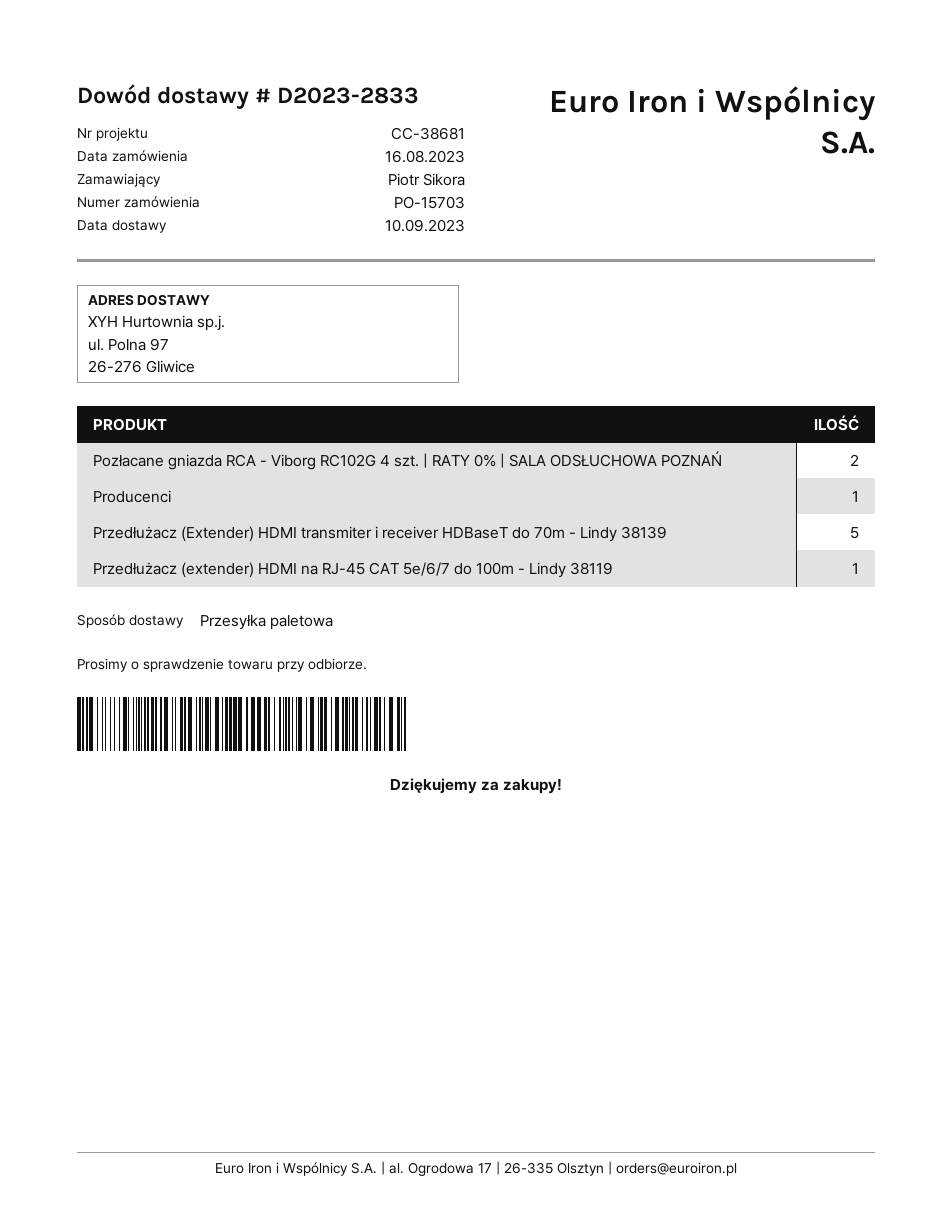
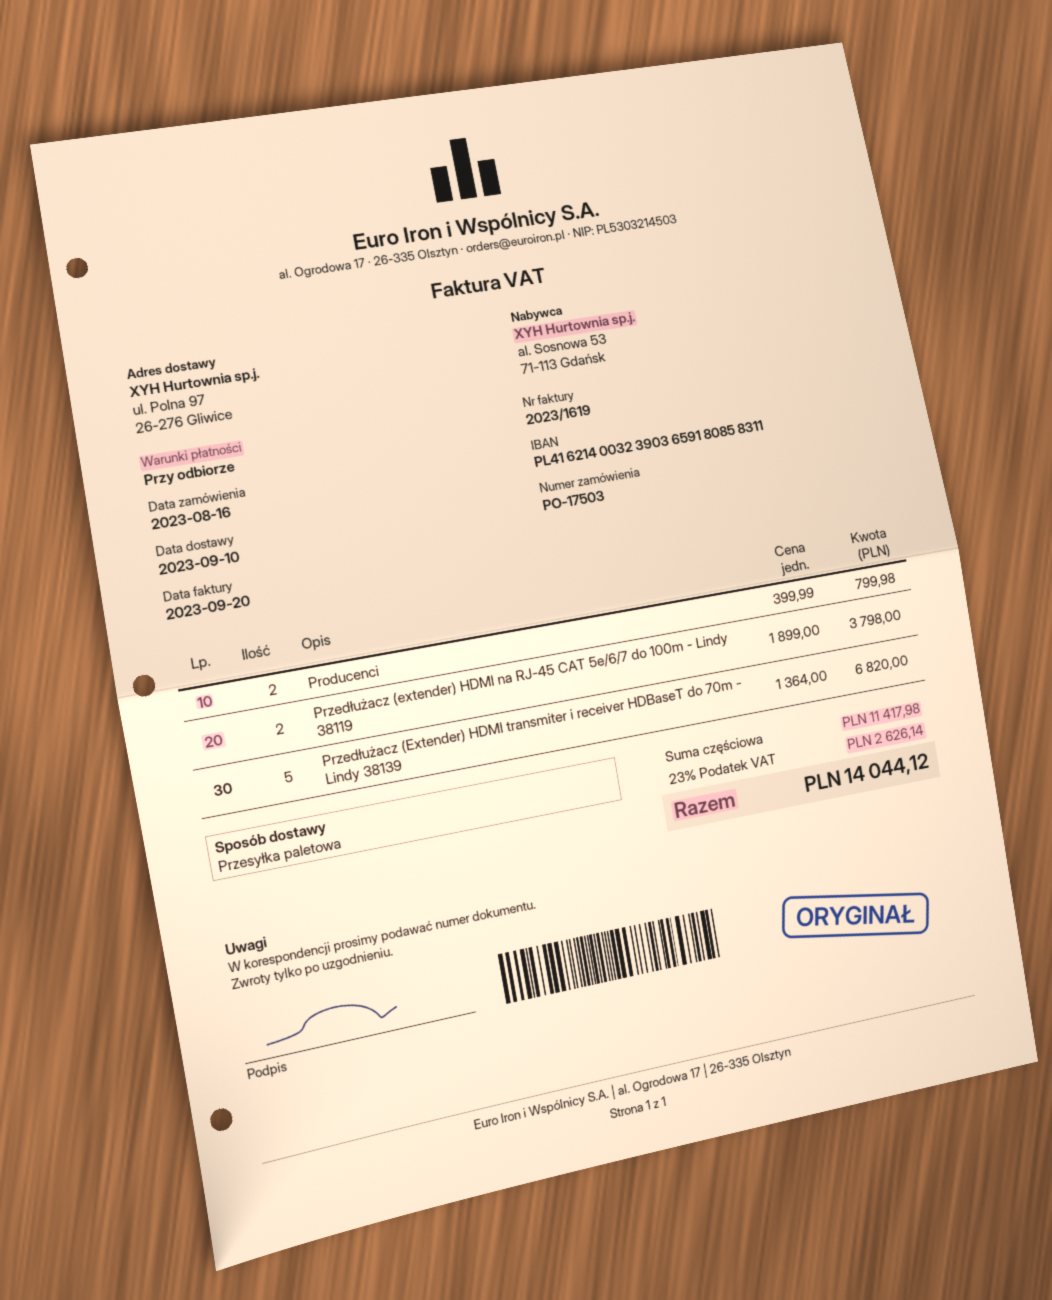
order number: PO-15703 -> PO-17503
Pozłacane gniazda RCA - Viborg RC102G 4 szt. | RATY 0% | SALA ODSŁUCHOWA POZNAŃ: 2 -> none
Producenci: 1 -> 2
Przedłużacz (extender) HDMI na RJ-45 CAT 5e/6/7 do 100m - Lindy 38119: 1 -> 2

